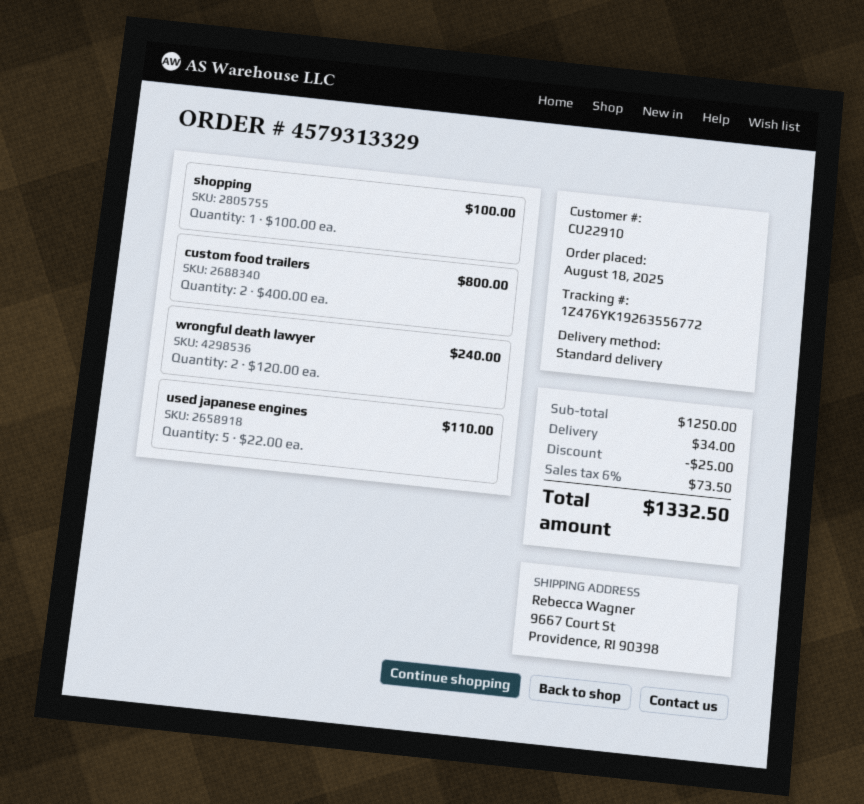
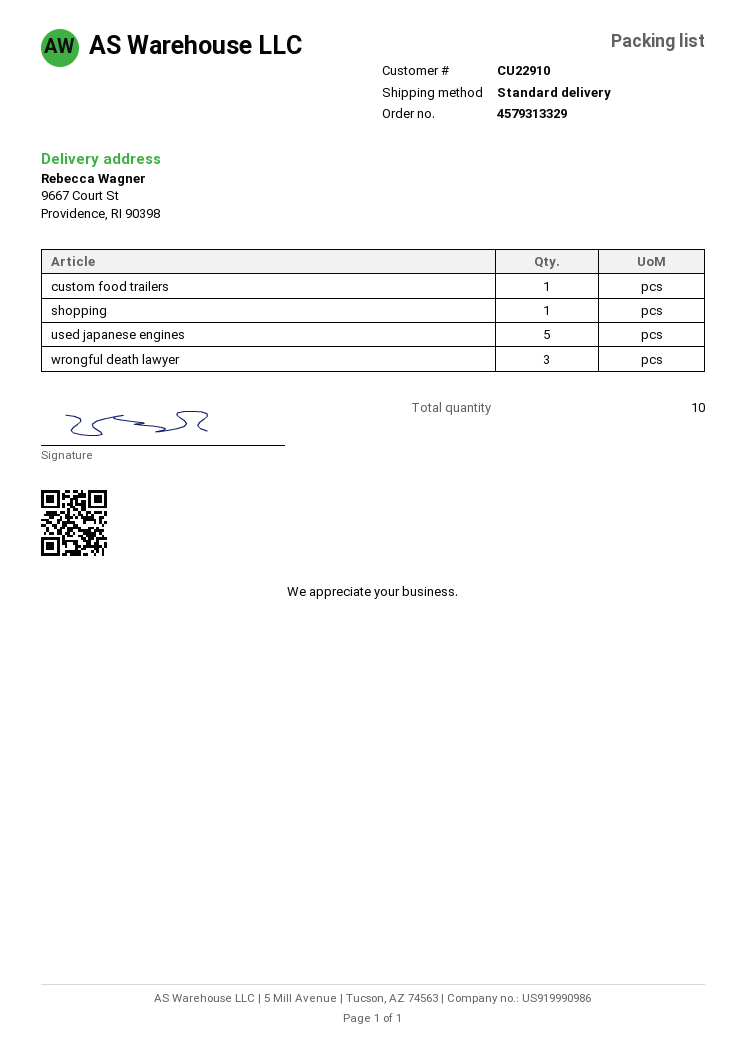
custom food trailers: 2 -> 1
wrongful death lawyer: 2 -> 3

